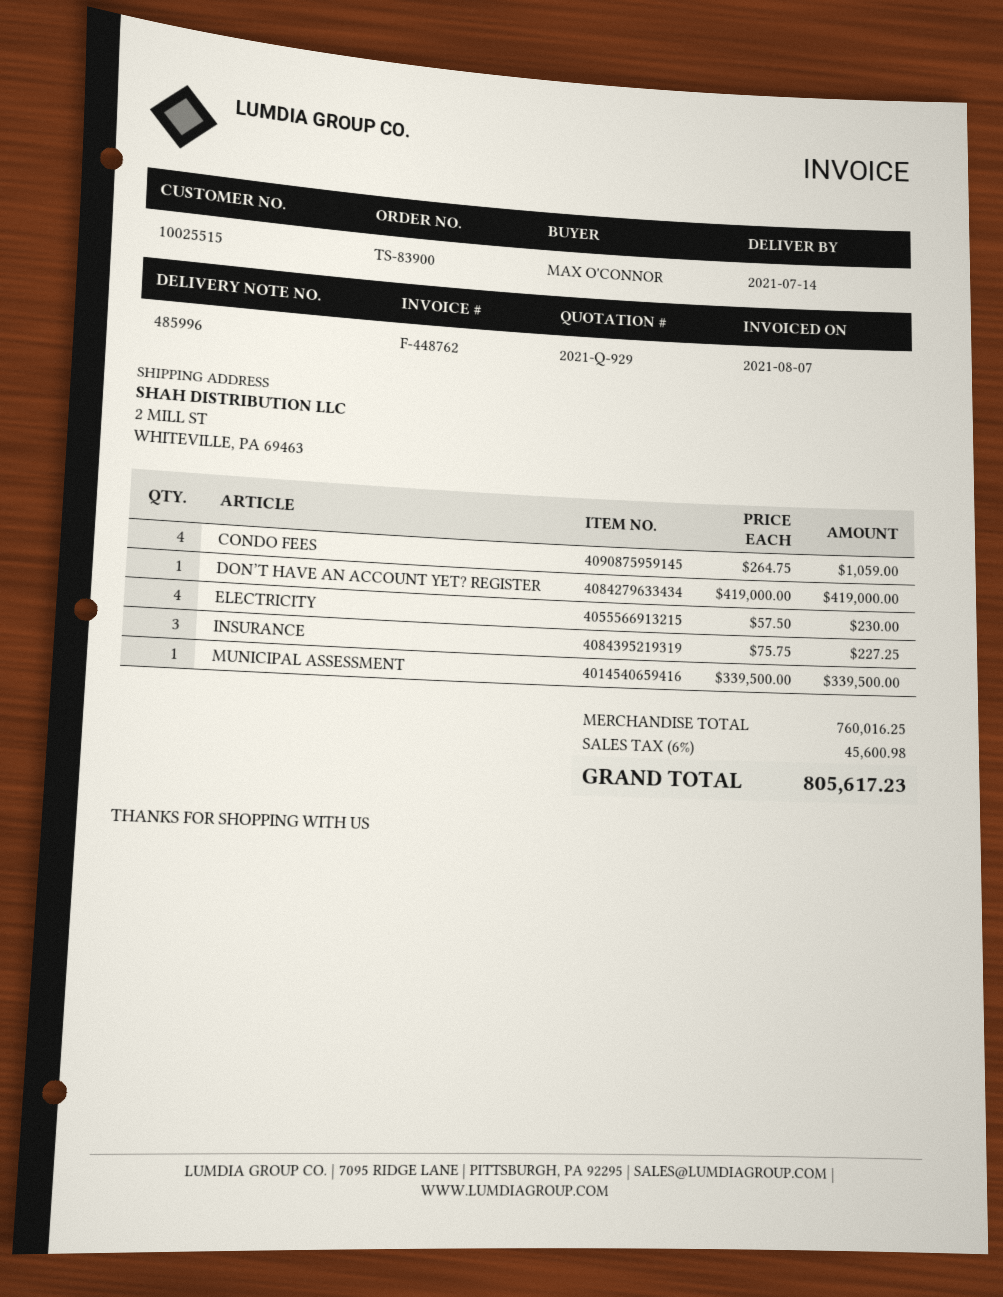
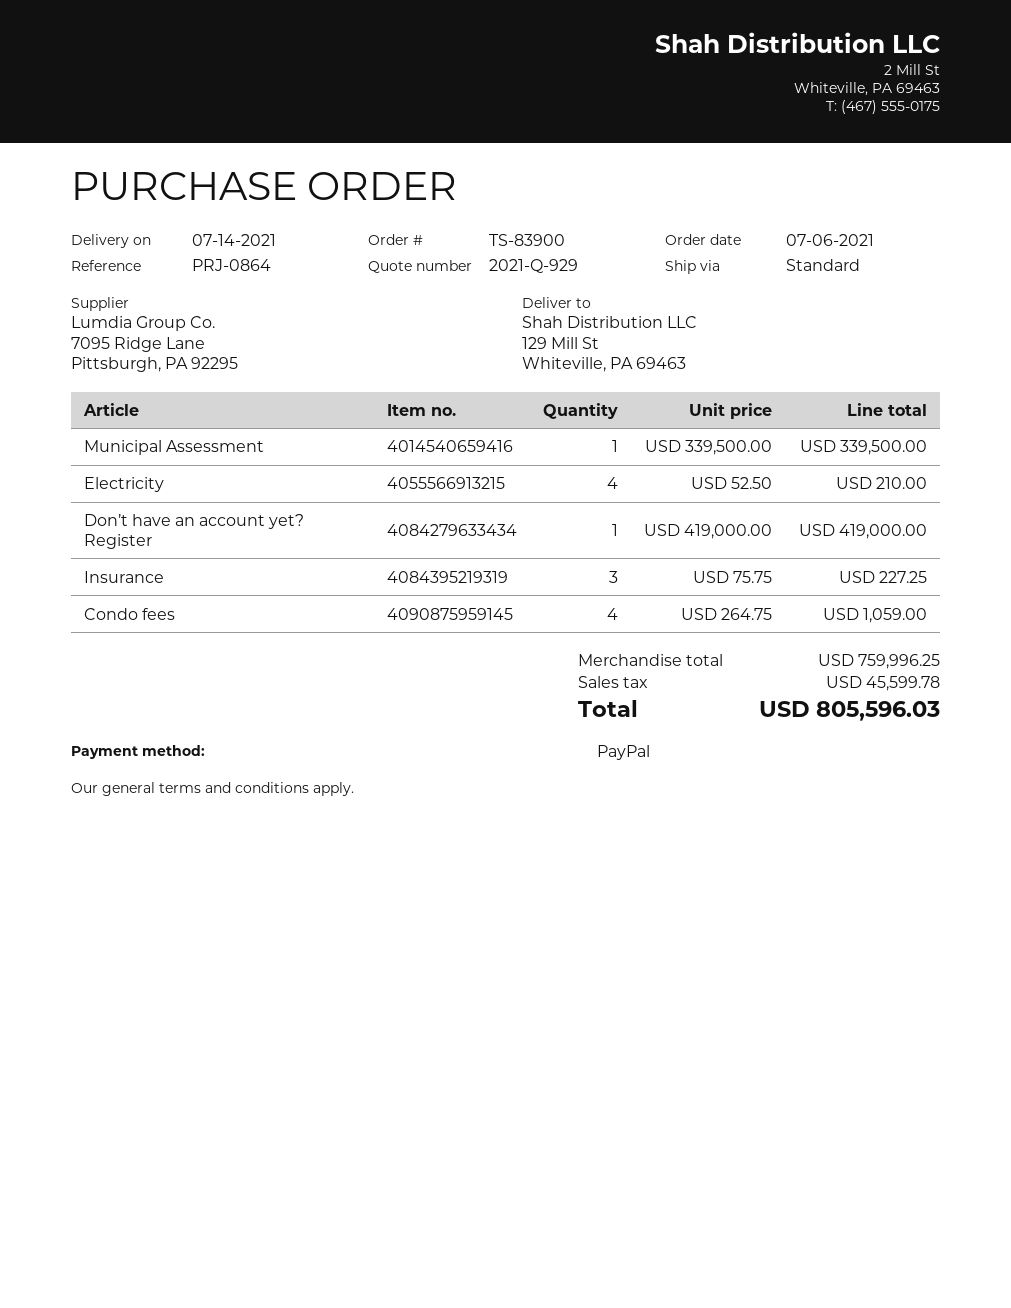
ship to: 2 MILL ST, WHITEVILLE, PA 69463 -> 129 Mill St, Whiteville, PA 69463
ELECTRICITY: 4 x 57.50 = 230.00 -> 4 x 52.50 = 210.00
subtotal: 760016.25 -> 759996.25
tax: 45600.98 -> 45599.78
total: 805617.23 -> 805596.03

